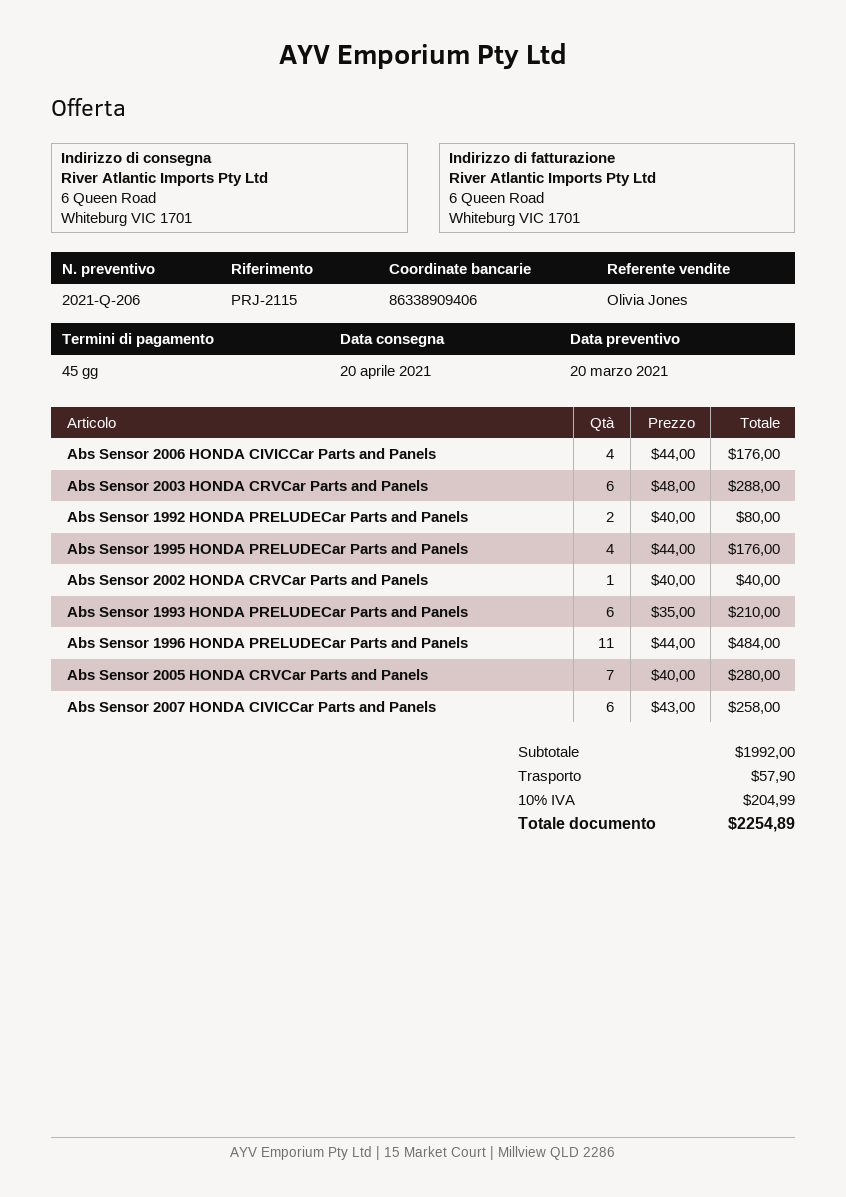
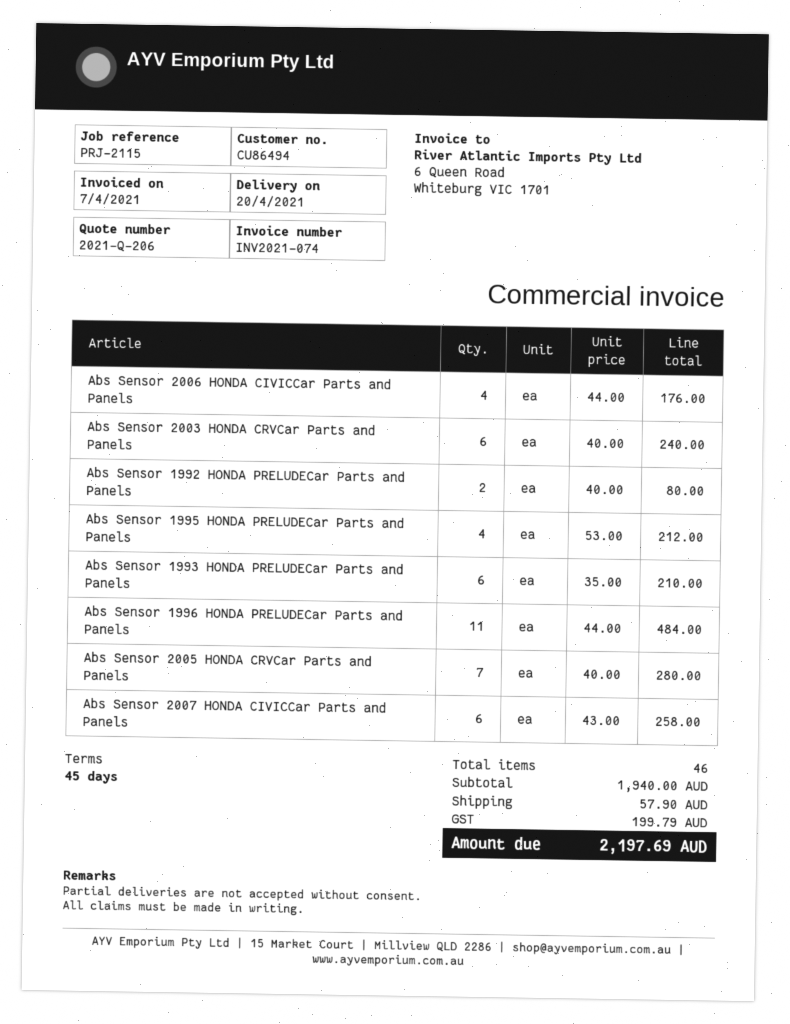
Abs Sensor 2003 HONDA CRVCar Parts and Panels: 6 x 48.00 = 288.00 -> 6 x 40.00 = 240.00
Abs Sensor 1995 HONDA PRELUDECar Parts and Panels: 4 x 44.00 = 176.00 -> 4 x 53.00 = 212.00
Abs Sensor 2002 HONDA CRVCar Parts and Panels: 1 x 40.00 = 40.00 -> none
subtotal: 1992.00 -> 1940.00
tax: 204.99 -> 199.79
total: 2254.89 -> 2197.69

